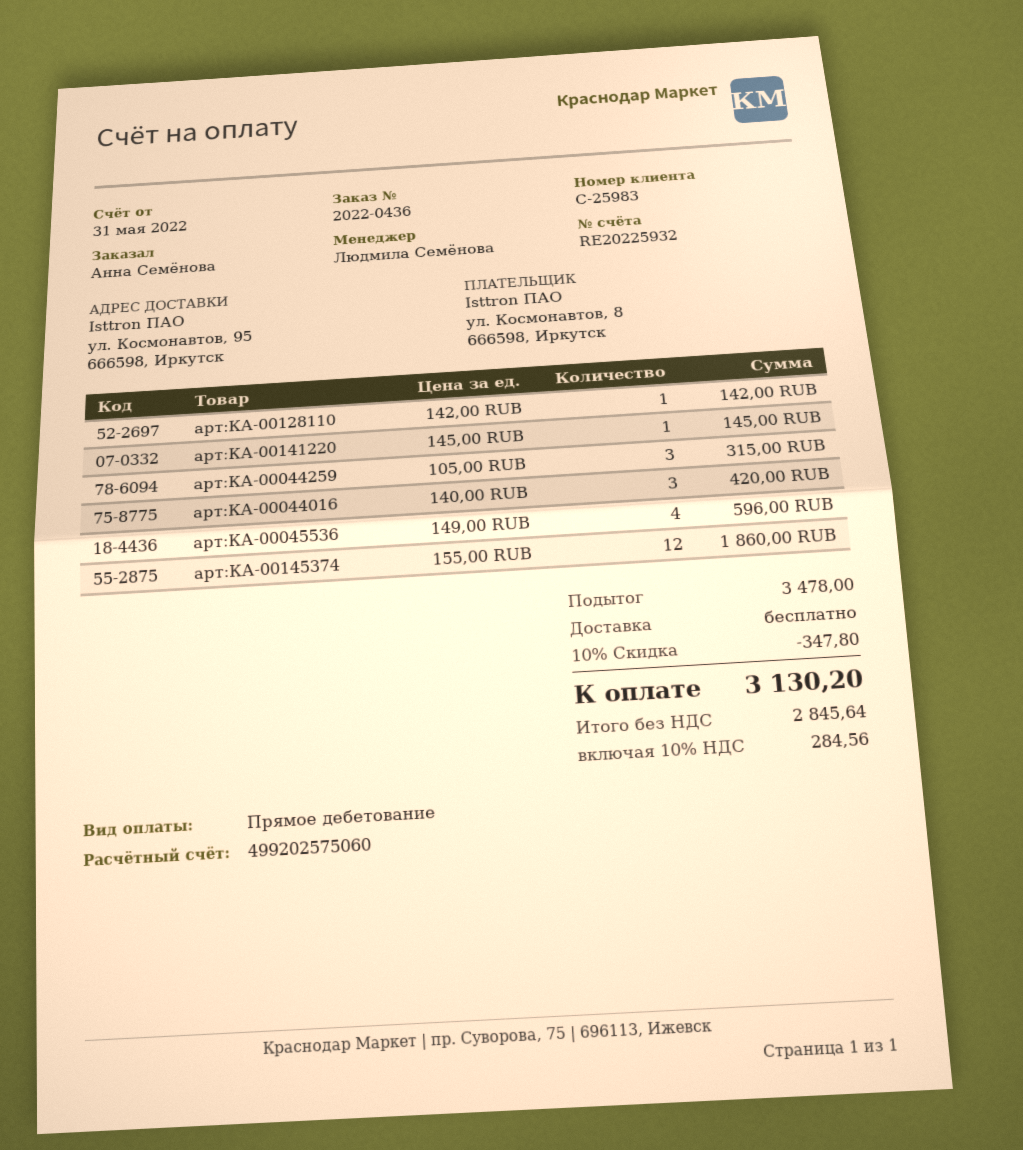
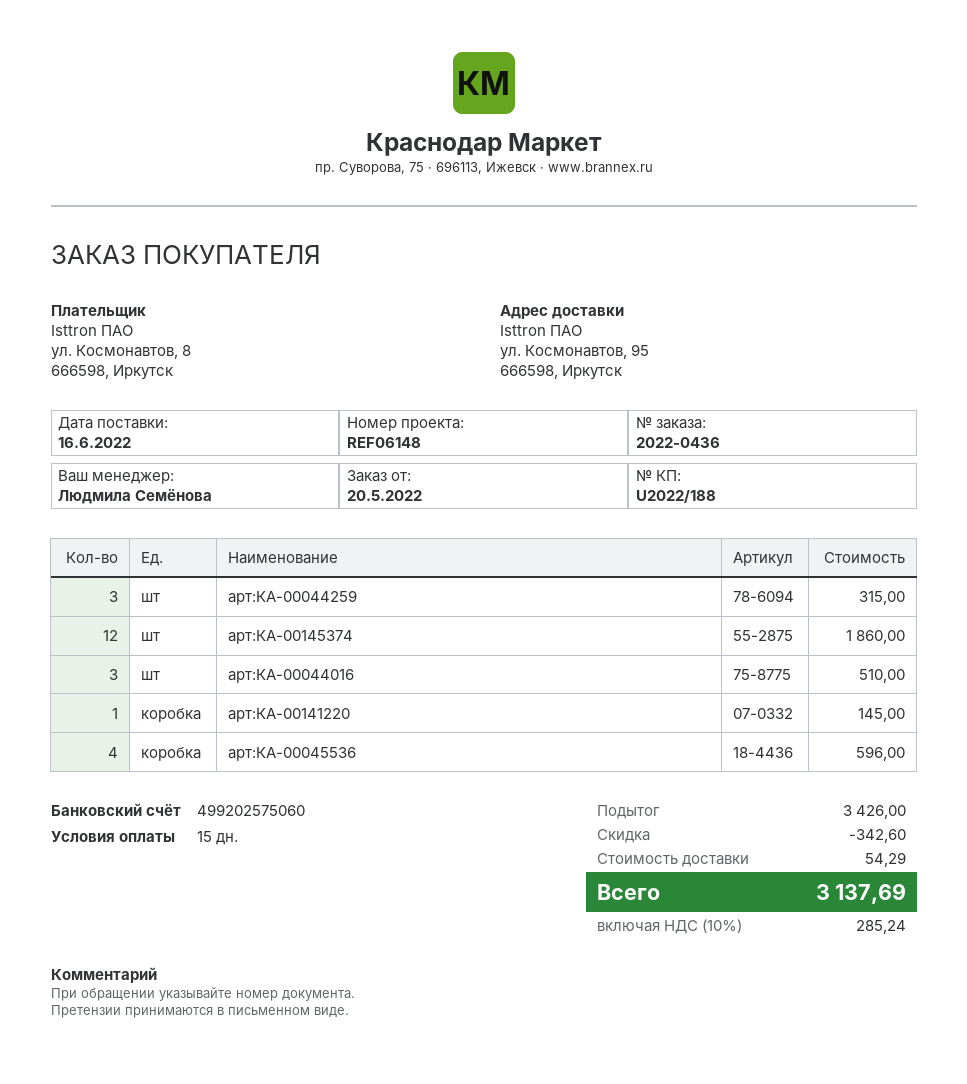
арт:КА-00128110: 1 for 142.00 -> none
арт:КА-00044016: 3 for 420.00 -> 3 for 510.00
subtotal: 3478.00 -> 3426.00
discount: 347.80 -> 342.60
shipping: 0.00 -> 54.29
tax: 10% = 284.56 -> 10% = 285.24
total: 3130.20 -> 3137.69

